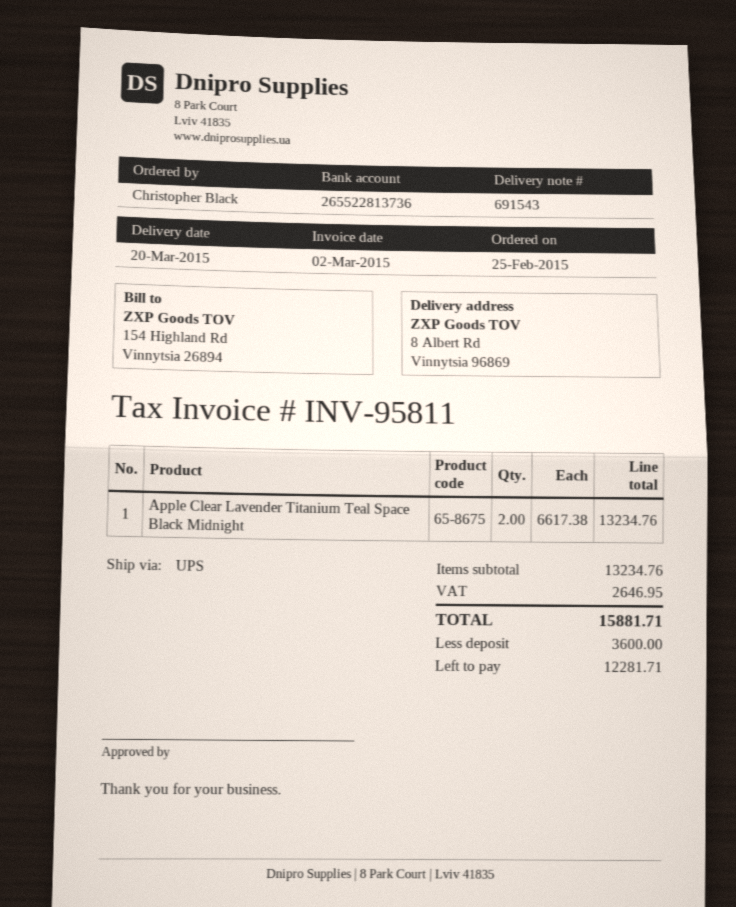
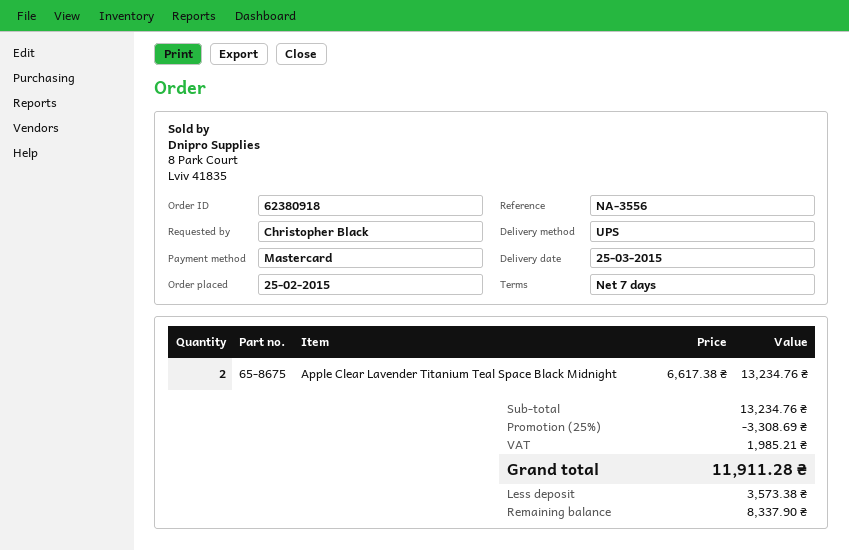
delivery date: 2015-03-20 -> 2015-03-25
discount: none -> 25% = 3308.69
tax: 2646.95 -> 1985.21
total: 15881.71 -> 11911.28
deposit: 3600.00 -> 3573.38
balance: 12281.71 -> 8337.90

